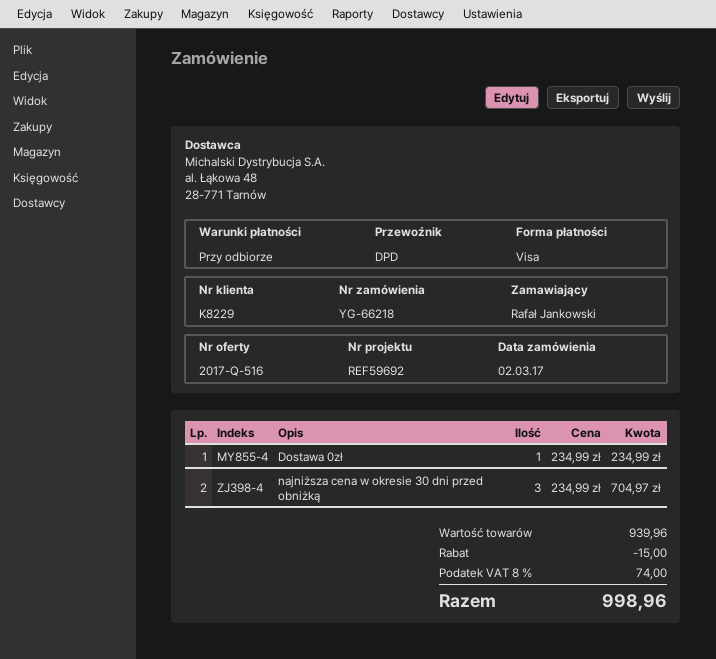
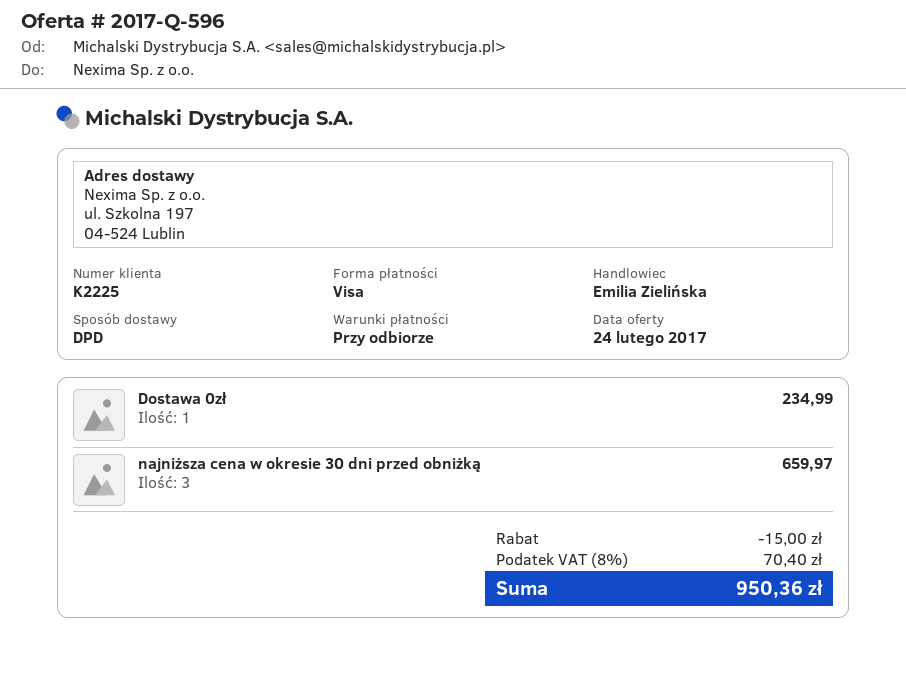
quote number: 2017-Q-516 -> 2017-Q-596
customer number: K8229 -> K2225
najniższa cena w okresie 30 dni przed obniżką: 3 for 704.97 -> 3 for 659.97
tax: 8% = 74.00 -> 8% = 70.40
total: 998.96 -> 950.36

